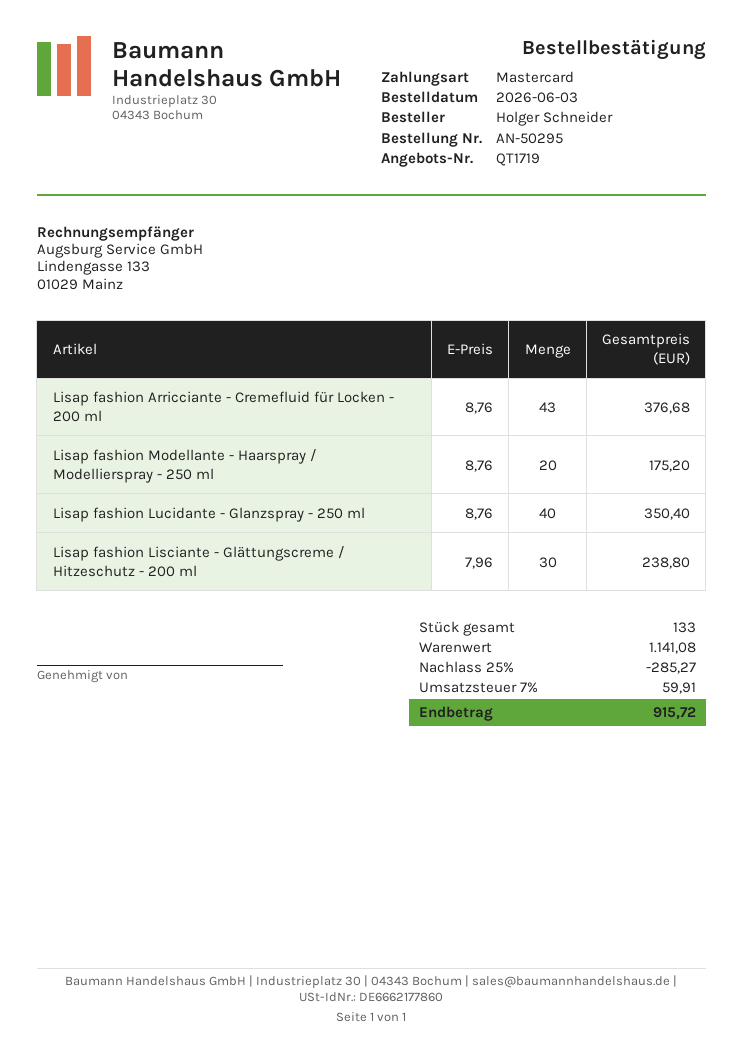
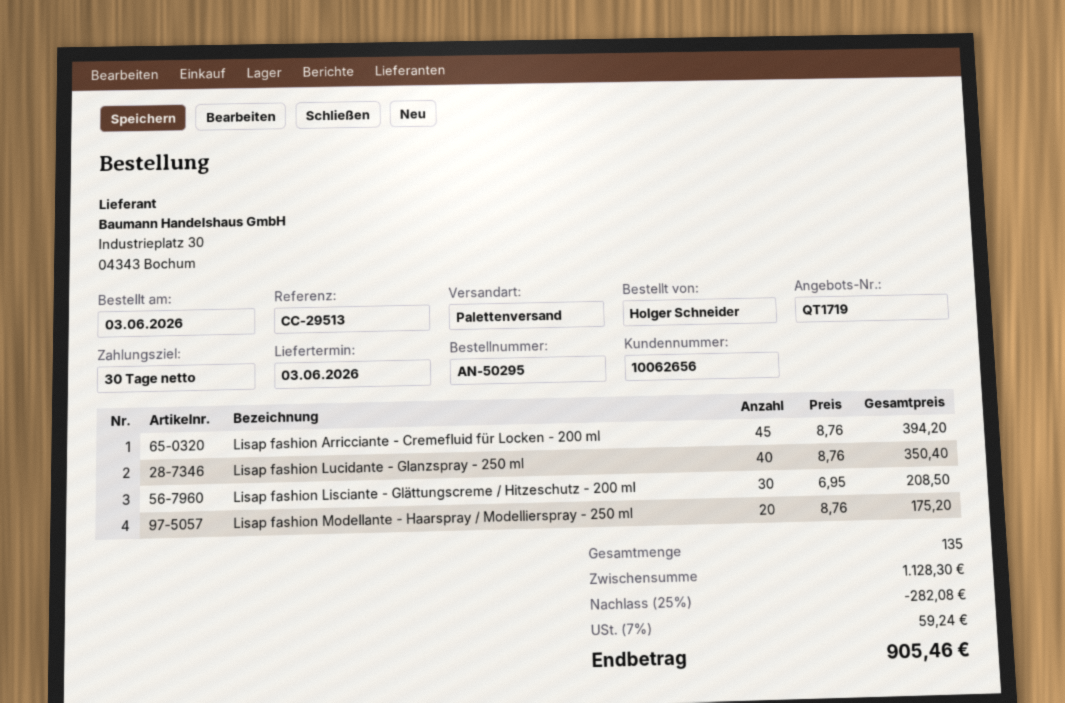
Lisap fashion Arricciante - Cremefluid für Locken - 200 ml: 43 x 8.76 = 376.68 -> 45 x 8.76 = 394.20
Lisap fashion Lisciante - Glättungscreme / Hitzeschutz - 200 ml: 30 x 7.96 = 238.80 -> 30 x 6.95 = 208.50
total quantity: 133 -> 135
subtotal: 1141.08 -> 1128.30
discount: 25% = 285.27 -> 25% = 282.08
tax: 7% = 59.91 -> 7% = 59.24
total: 915.72 -> 905.46

